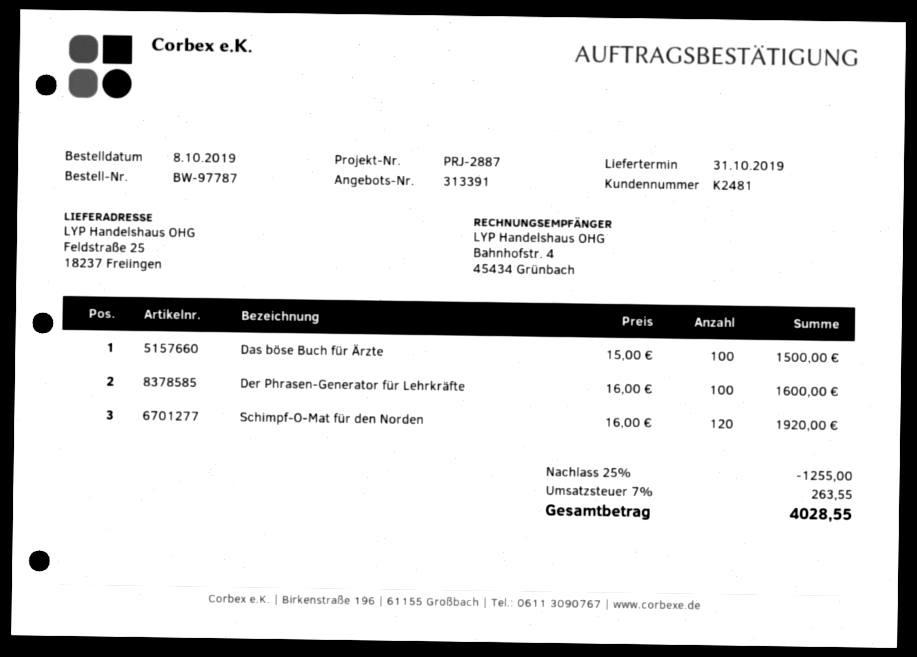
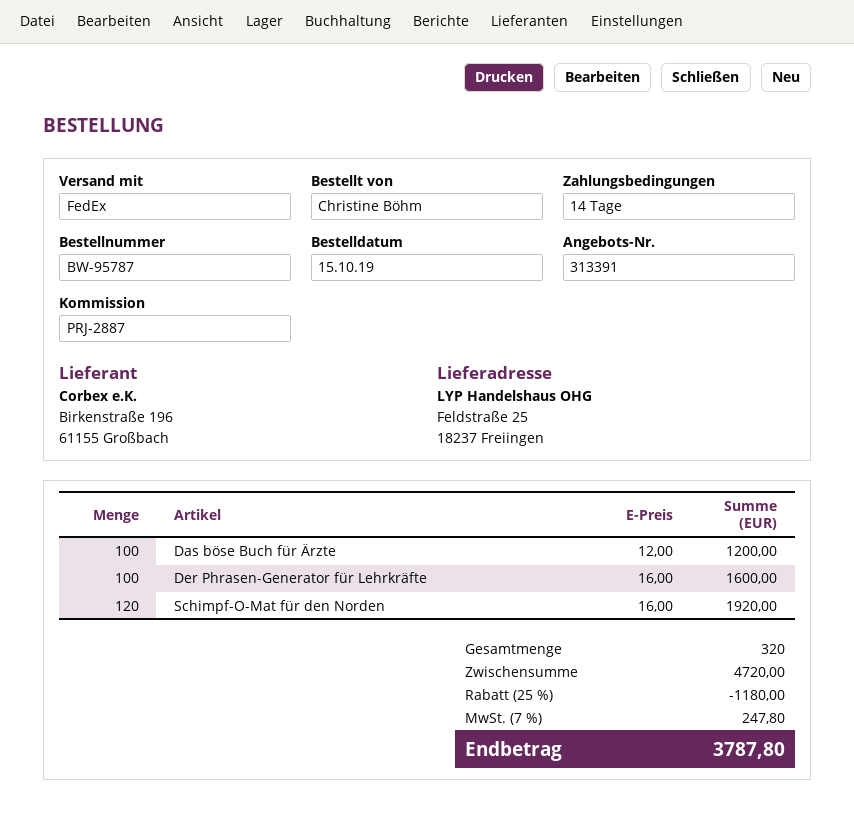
order number: BW-97787 -> BW-95787
order date: 2019-10-08 -> 2019-10-15
Das böse Buch für Ärzte: 100 x 15.00 = 1500.00 -> 100 x 12.00 = 1200.00
discount: 25% = 1255.00 -> 25% = 1180.00
tax: 7% = 263.55 -> 7% = 247.80
total: 4028.55 -> 3787.80

